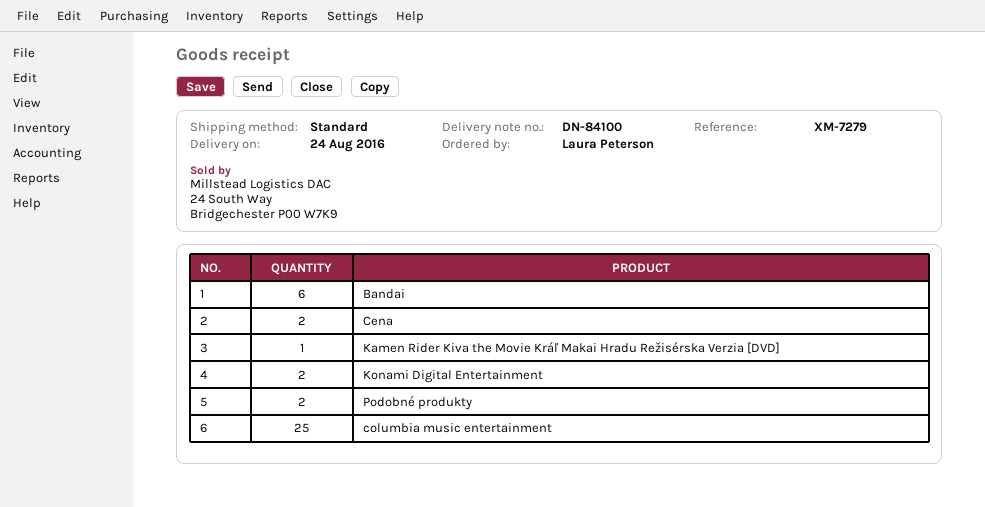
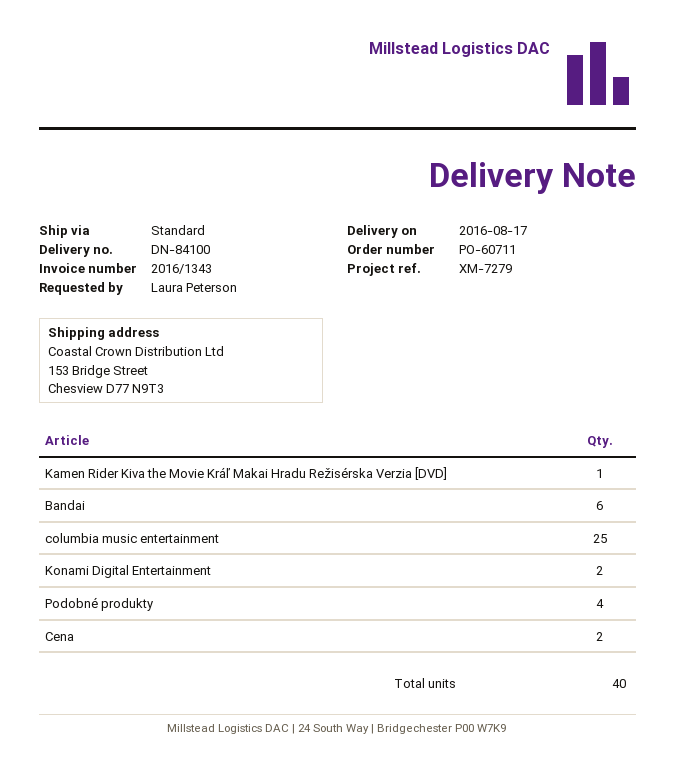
delivery date: 2016-08-24 -> 2016-08-17
Podobné produkty: 2 -> 4

